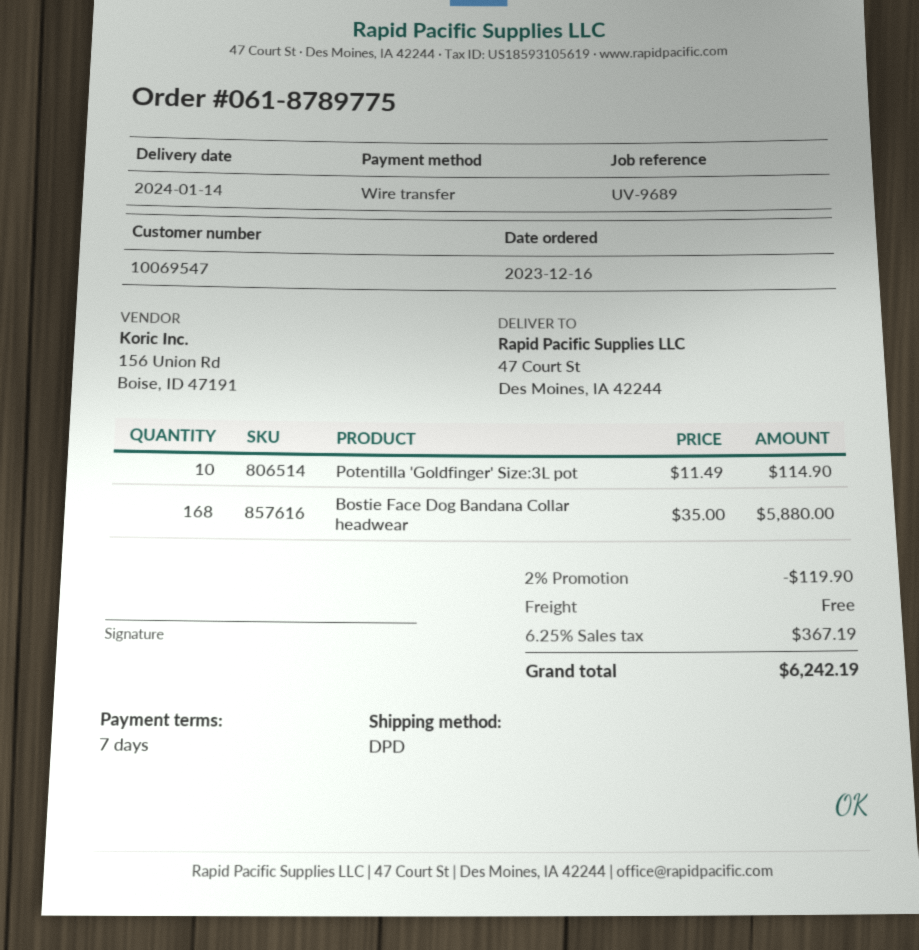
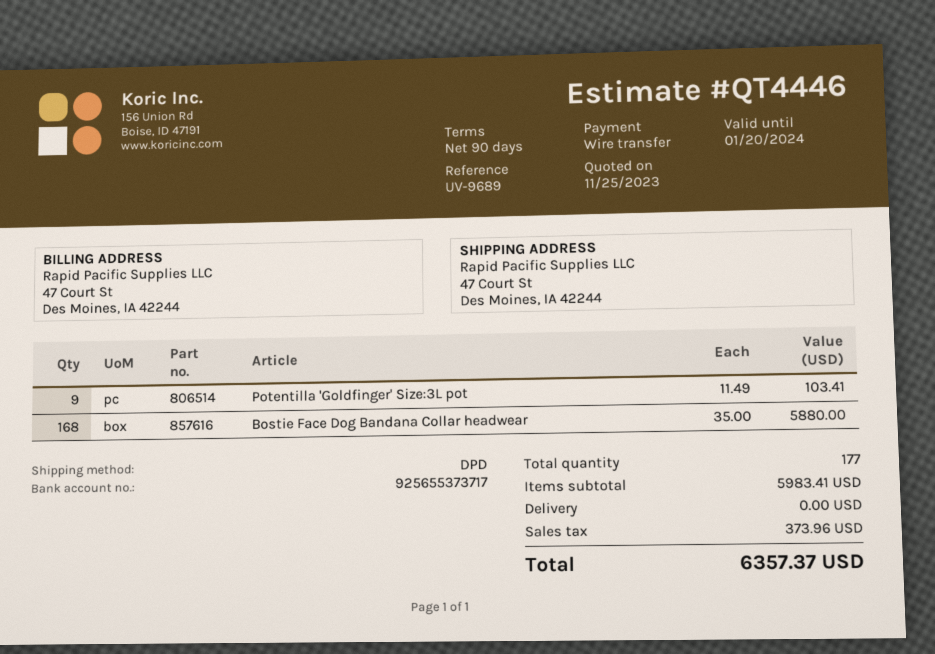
payment terms: 7 days -> 90 days
Potentilla 'Goldfinger' Size:3L pot: 10 x 11.49 = 114.90 -> 9 x 11.49 = 103.41
discount: 2% = 119.90 -> none
tax: 367.19 -> 373.96
total: 6242.19 -> 6357.37

